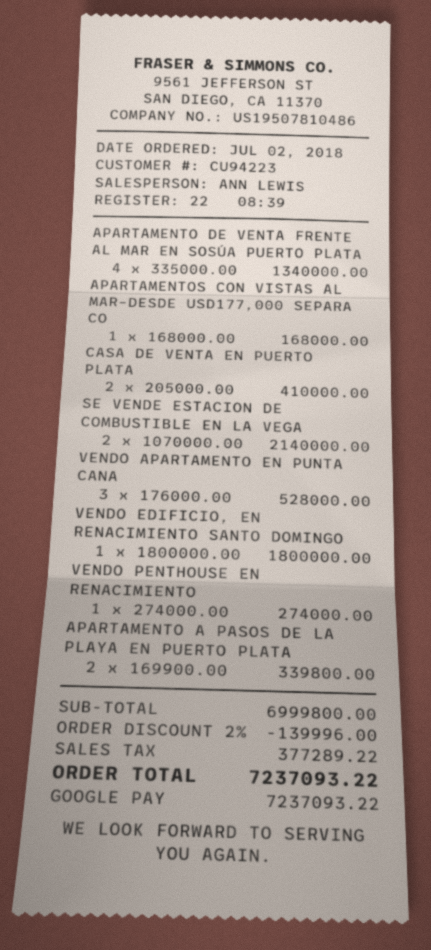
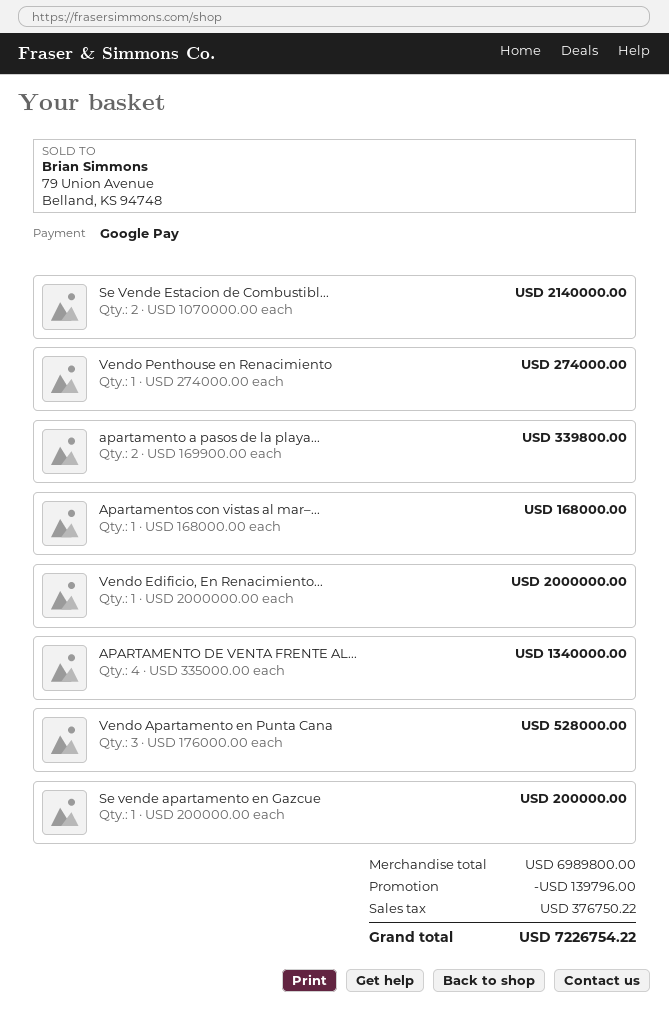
CASA DE VENTA EN PUERTO PLATA: 2 x 205000.00 = 410000.00 -> none
VENDO EDIFICIO, EN RENACIMIENTO SANTO DOMINGO: 1 x 1800000.00 = 1800000.00 -> 1 x 2000000.00 = 2000000.00
Se vende apartamento en Gazcue: none -> 1 x 200000.00 = 200000.00
subtotal: 6999800.00 -> 6989800.00
discount: 139996.00 -> 139796.00
tax: 377289.22 -> 376750.22
total: 7237093.22 -> 7226754.22

